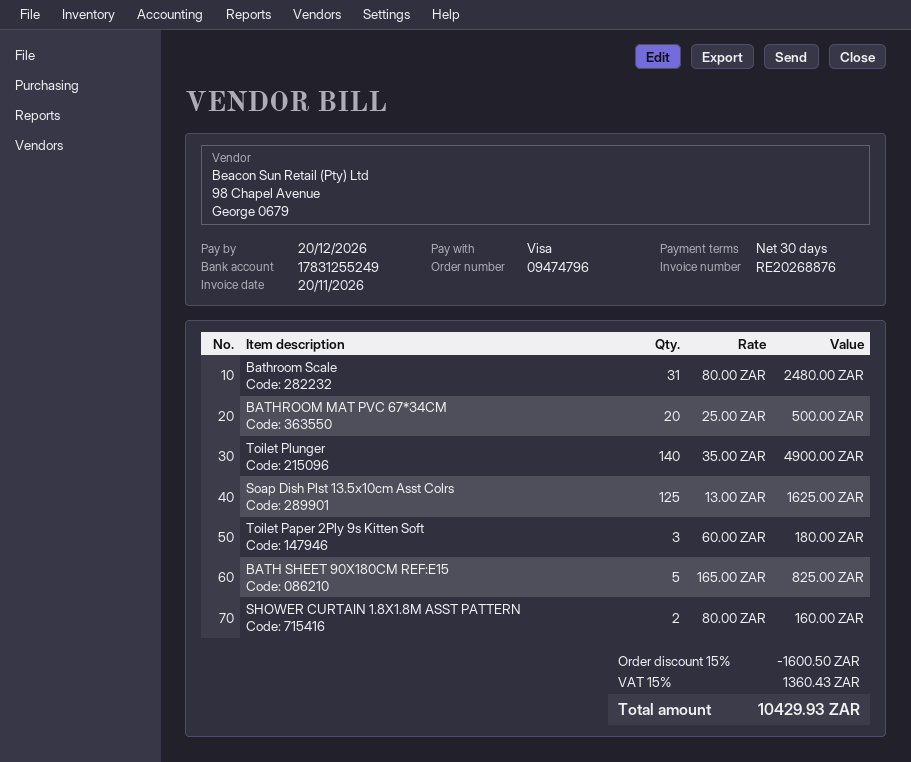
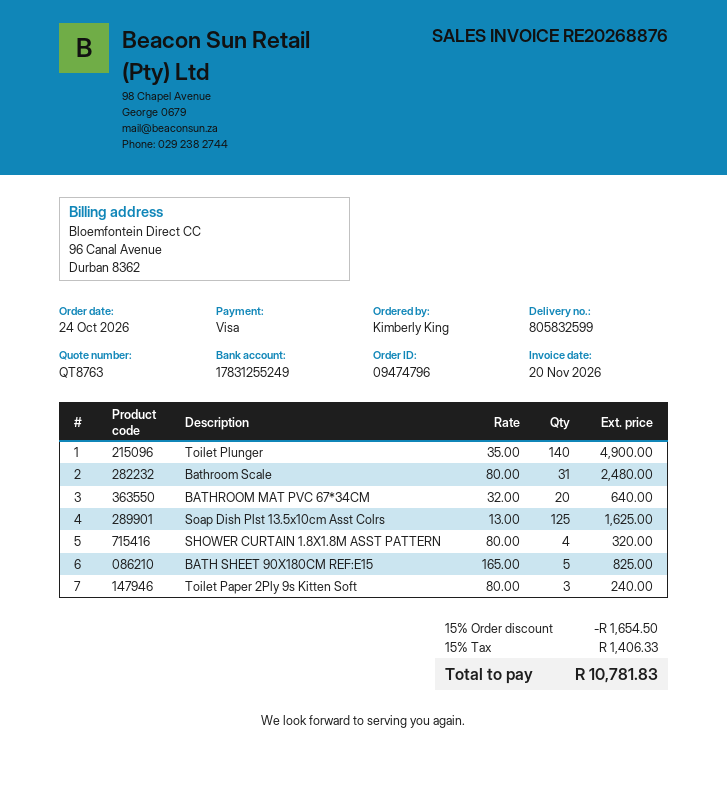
BATHROOM MAT PVC 67*34CM: 20 x 25.00 = 500.00 -> 20 x 32.00 = 640.00
Toilet Paper 2Ply 9s Kitten Soft: 3 x 60.00 = 180.00 -> 3 x 80.00 = 240.00
SHOWER CURTAIN 1.8X1.8M ASST PATTERN: 2 x 80.00 = 160.00 -> 4 x 80.00 = 320.00
discount: 15% = 1600.50 -> 15% = 1654.50
tax: 15% = 1360.43 -> 15% = 1406.33
total: 10429.93 -> 10781.83

